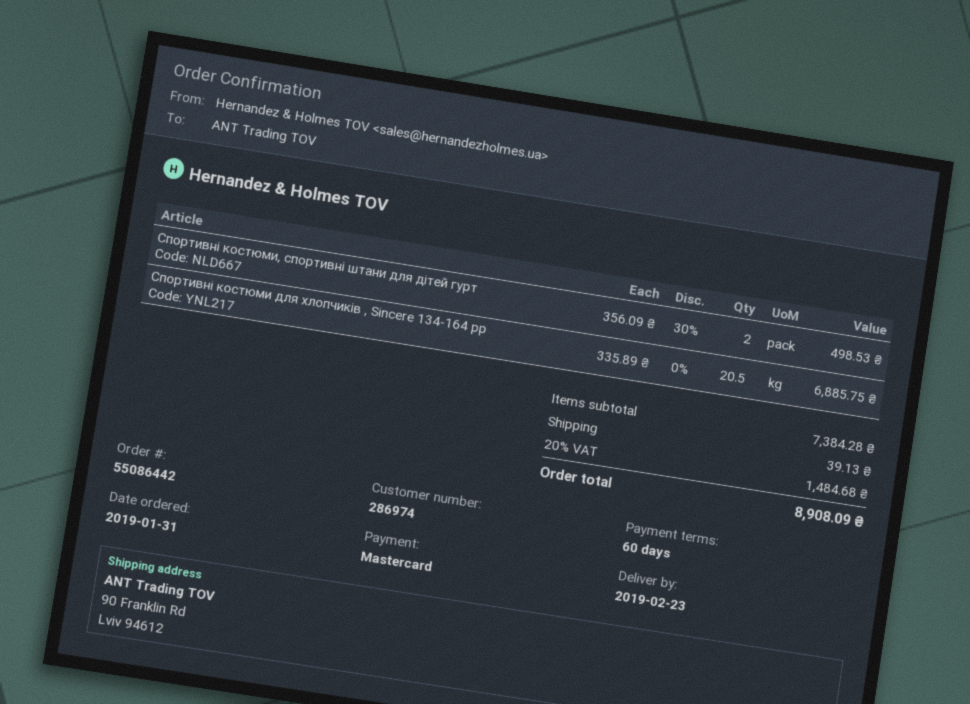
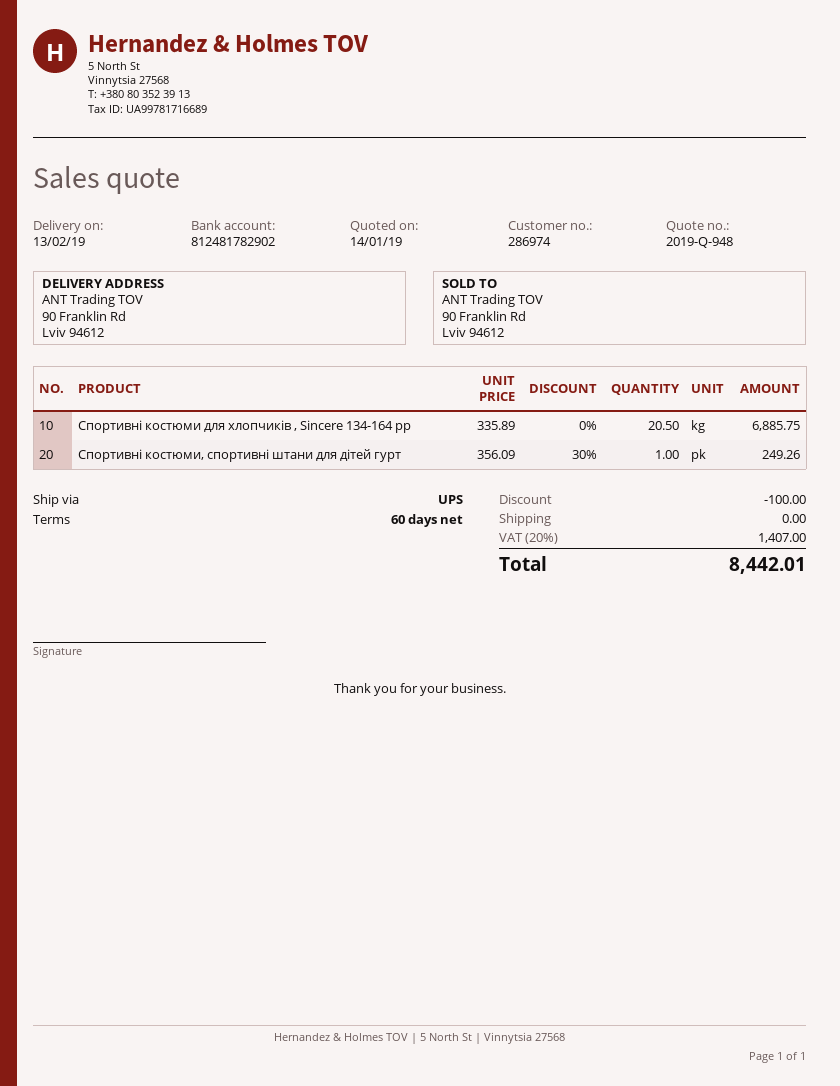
delivery date: 2019-02-23 -> 2019-02-13
Спортивні костюми, спортивні штани для дітей гурт: 2 x 356.09 - 30% = 498.53 -> 1 x 356.09 - 30% = 249.26
discount: none -> 100.00
shipping: 39.13 -> 0.00
tax: 20% = 1484.68 -> 20% = 1407.00
total: 8908.09 -> 8442.01

